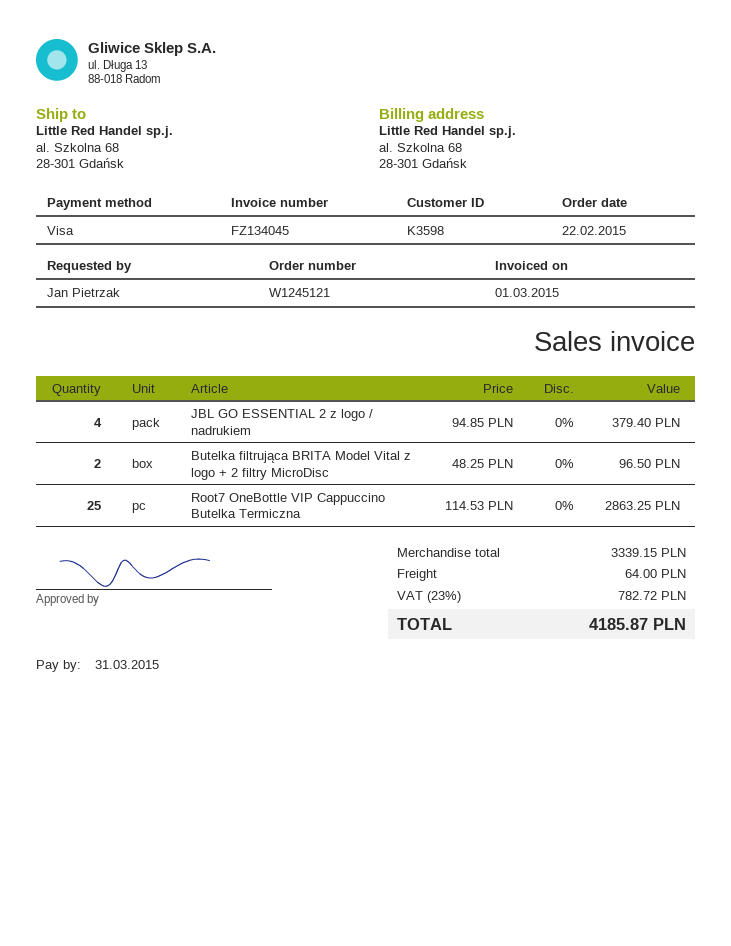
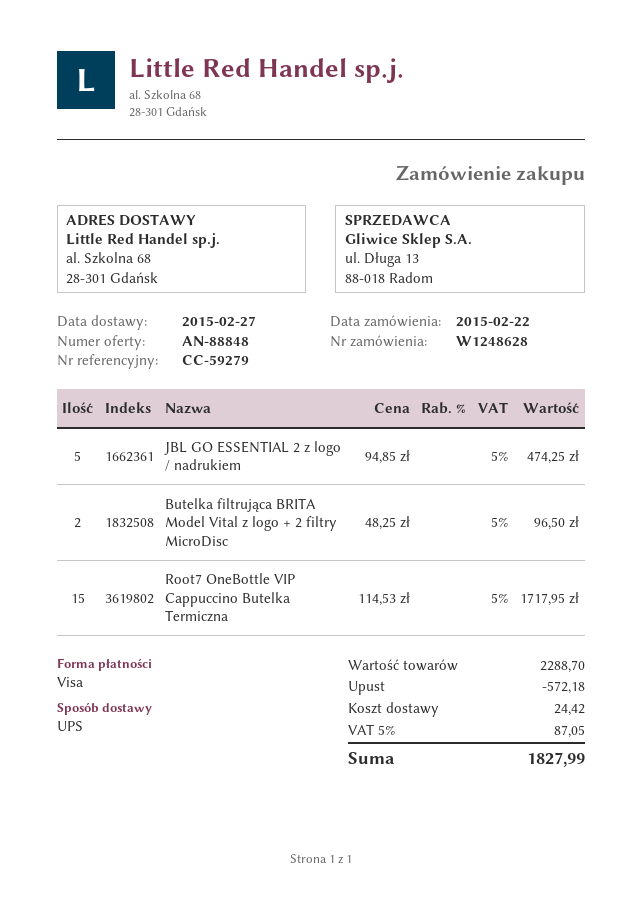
order number: W1245121 -> W1248628
JBL GO ESSENTIAL 2 z logo / nadrukiem: 4 x 94.85 = 379.40 -> 5 x 94.85 = 474.25
Root7 OneBottle VIP Cappuccino Butelka Termiczna: 25 x 114.53 = 2863.25 -> 15 x 114.53 = 1717.95
subtotal: 3339.15 -> 2288.70
discount: none -> 572.18
shipping: 64.00 -> 24.42
tax: 23% = 782.72 -> 5% = 87.05
total: 4185.87 -> 1827.99

